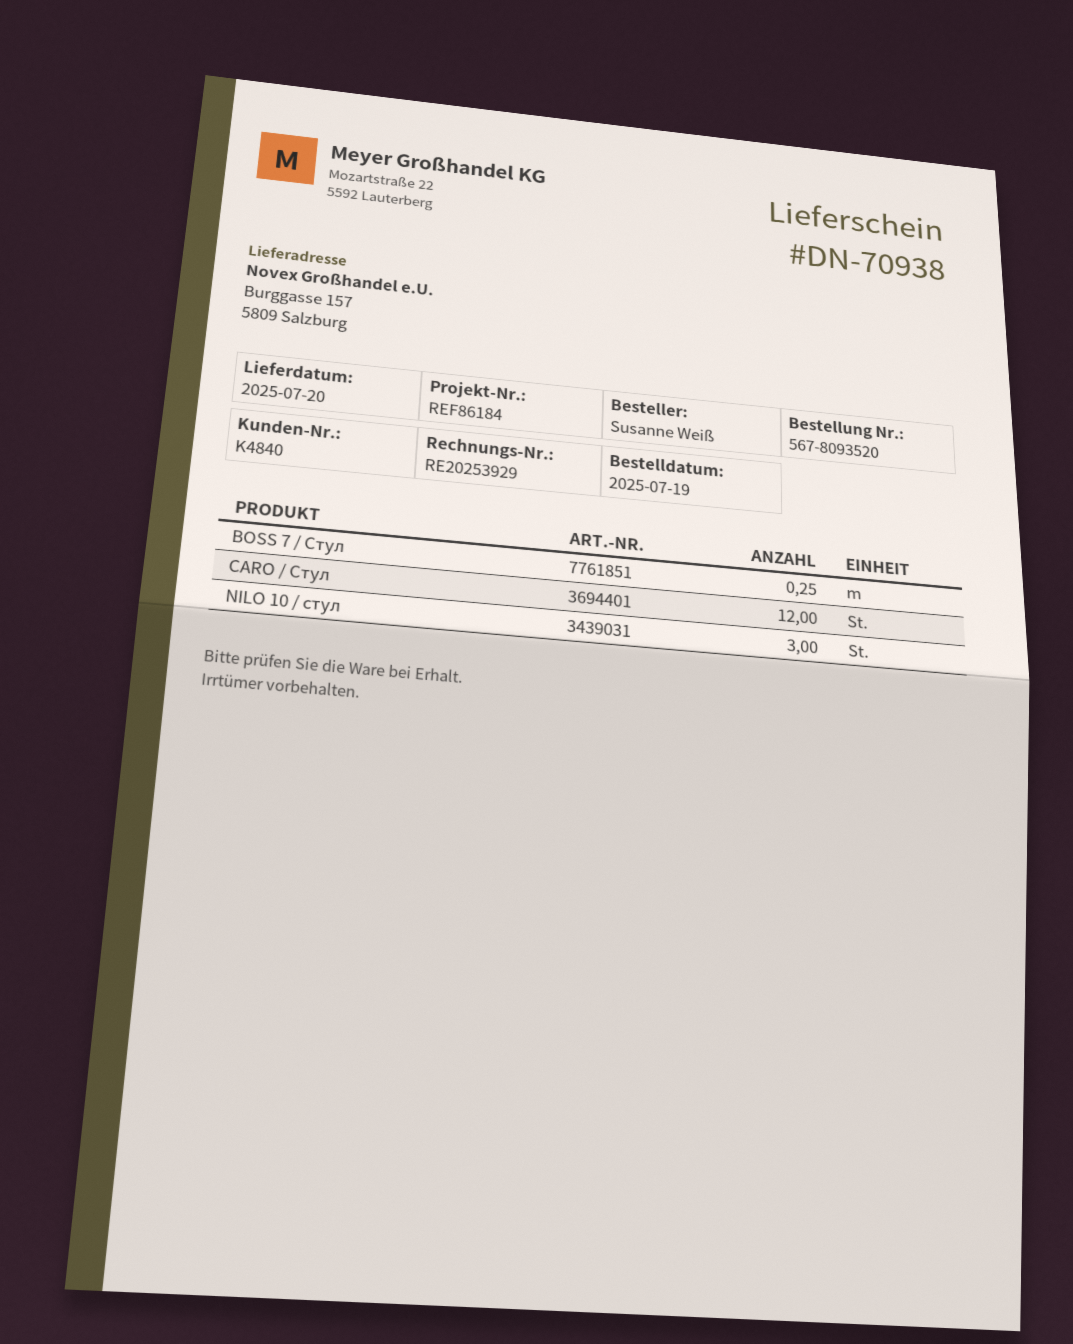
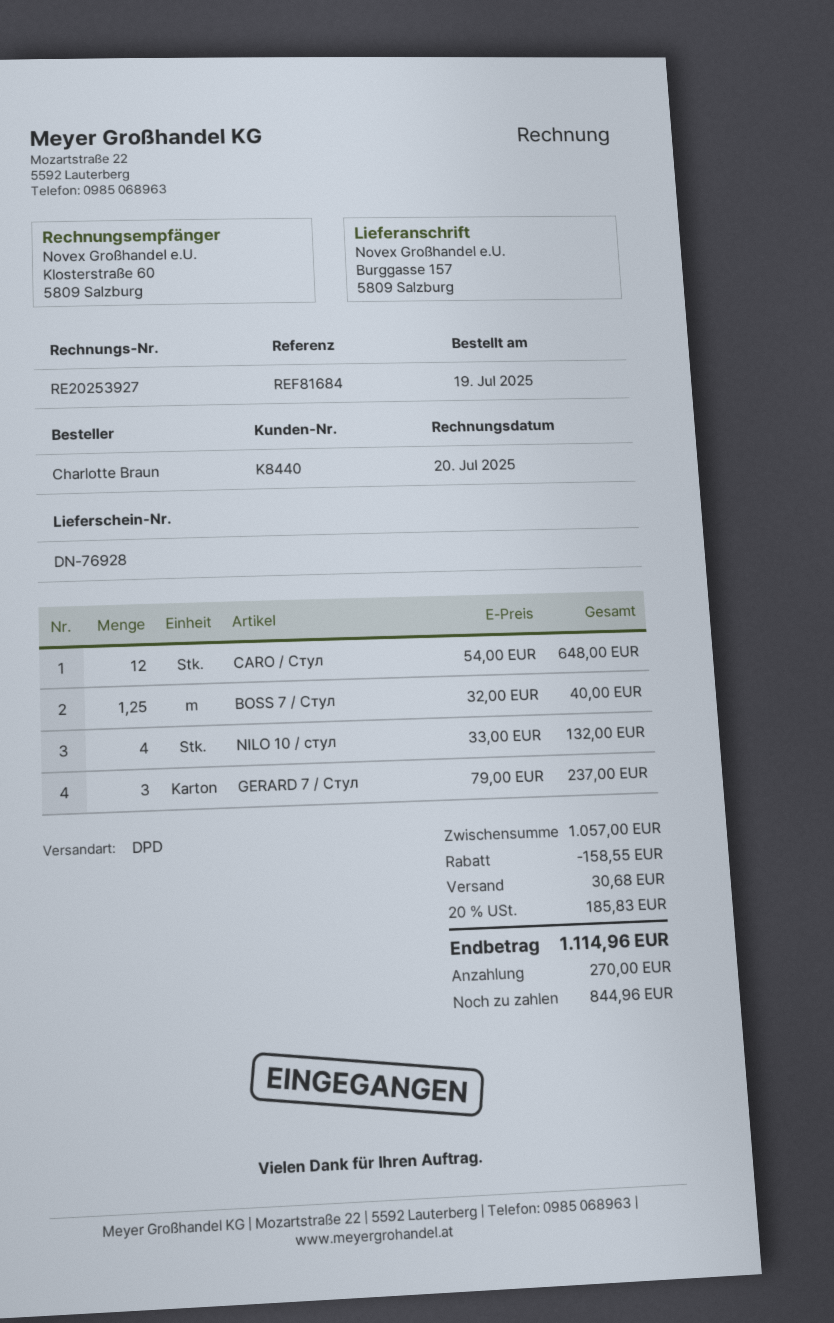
delivery note number: DN-70938 -> DN-76928
invoice number: RE20253929 -> RE20253927
customer number: K4840 -> K8440
reference: REF86184 -> REF81684
ordered by: Susanne Weiß -> Charlotte Braun
BOSS 7 / Стул: 0.25 -> 1.25
NILO 10 / стул: 3 -> 4
GERARD 7 / Стул: none -> 3

